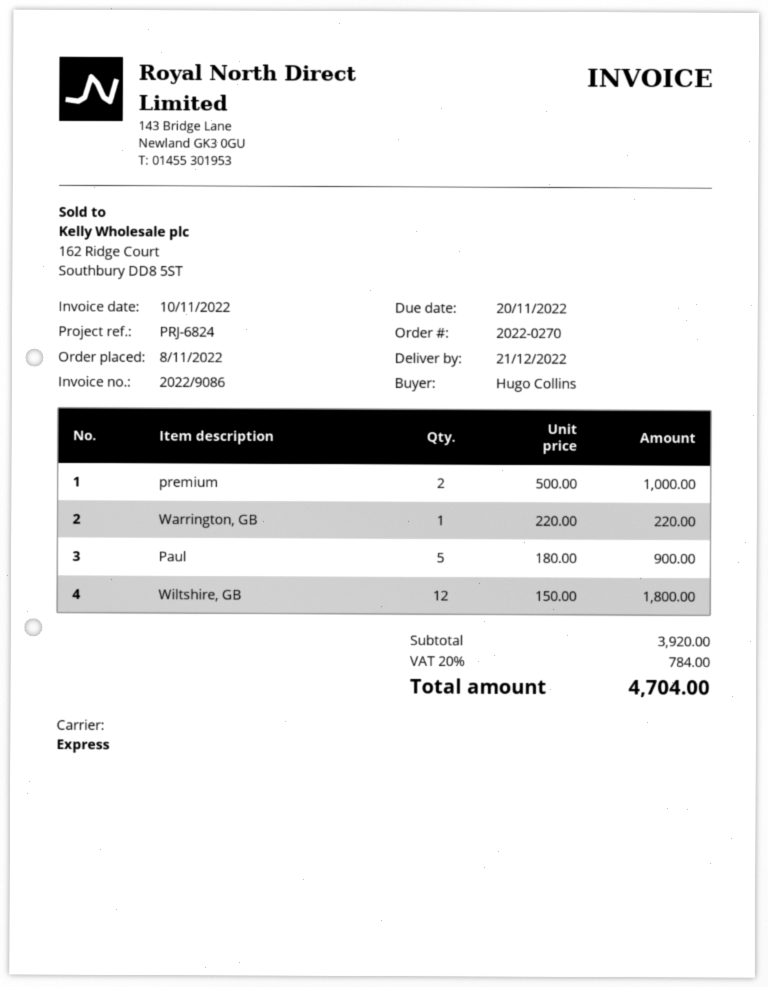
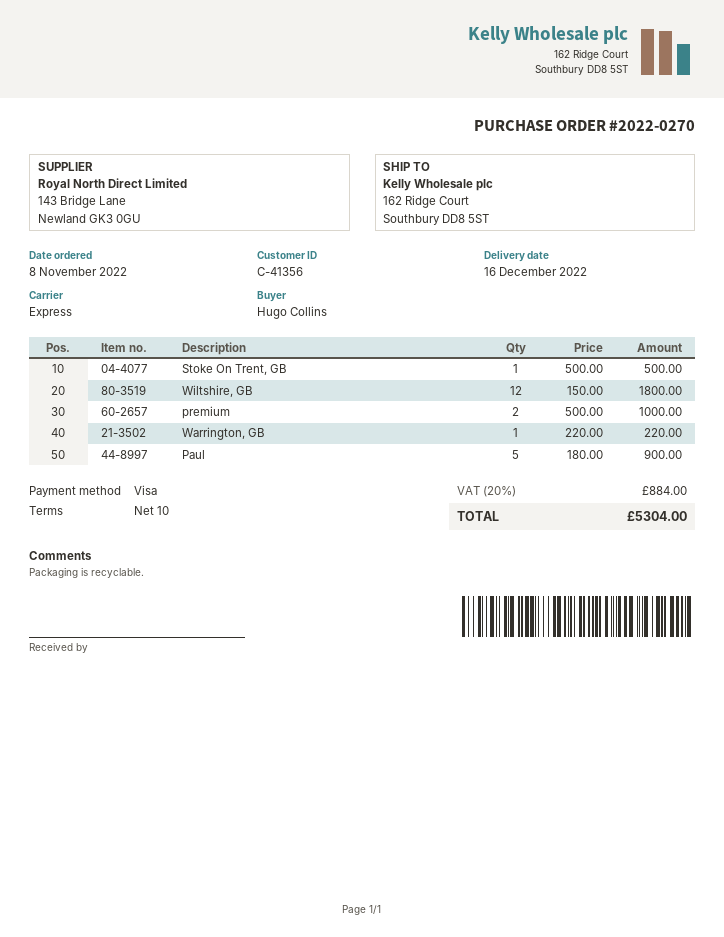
delivery date: 2022-12-21 -> 2022-12-16
Stoke On Trent, GB: none -> 1 x 500.00 = 500.00
tax: 20% = 784.00 -> 20% = 884.00
total: 4704.00 -> 5304.00

